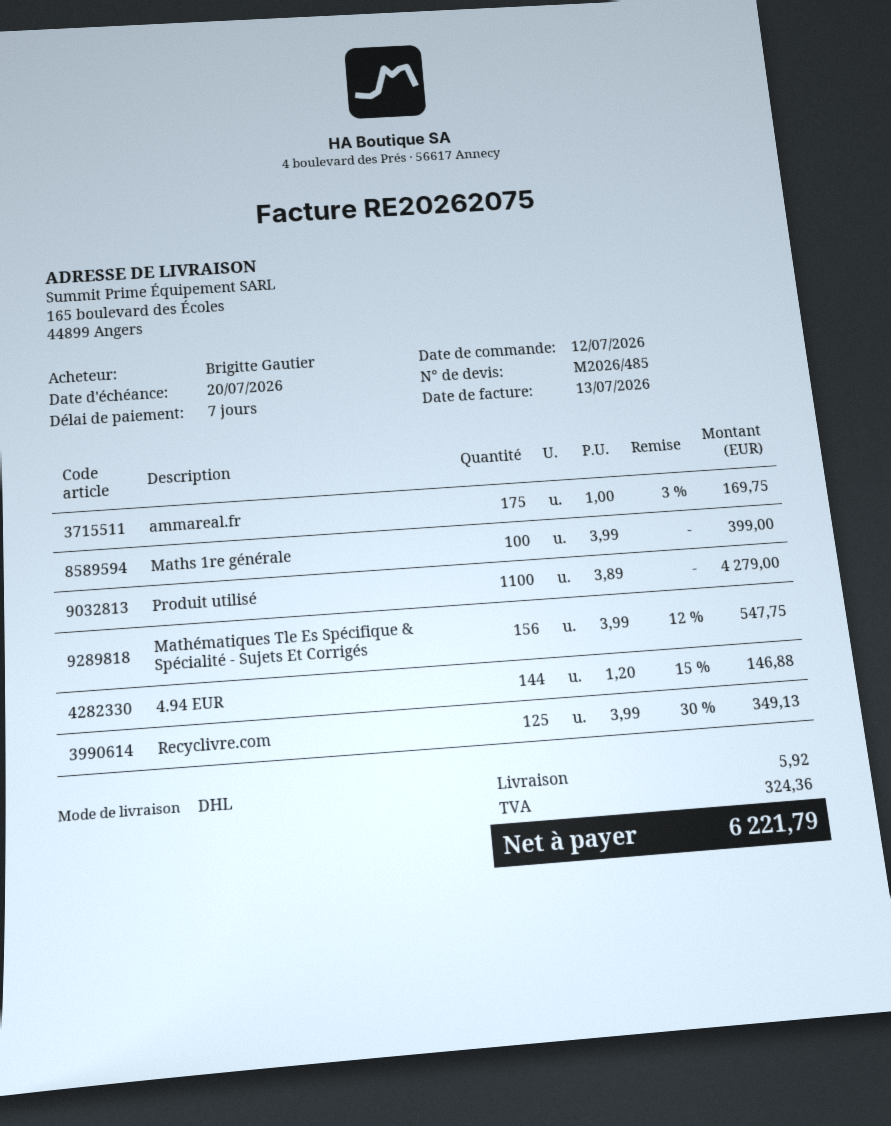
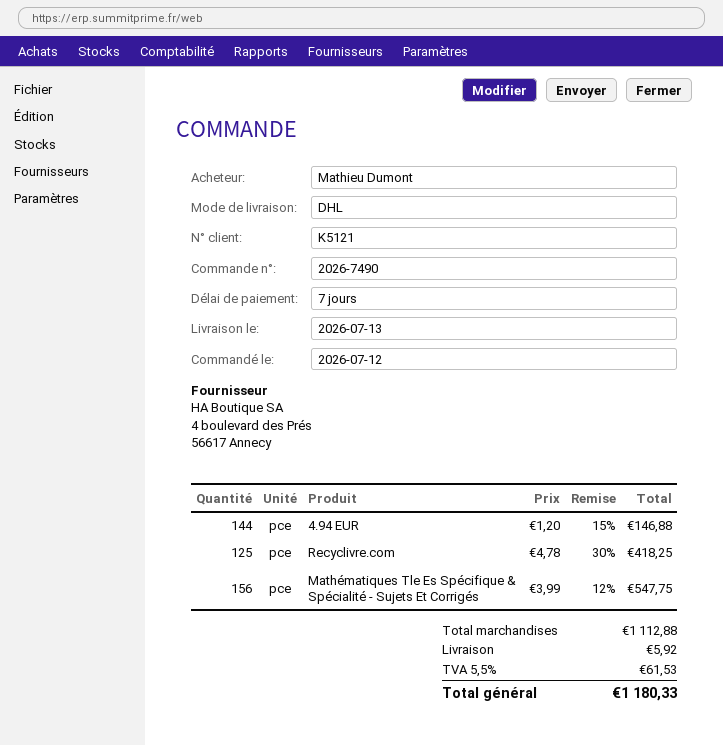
ordered by: Brigitte Gautier -> Mathieu Dumont
ammareal.fr: 175 x 1.00 - 3% = 169.75 -> none
Maths 1re générale: 100 x 3.99 = 399.00 -> none
Produit utilisé: 1100 x 3.89 = 4279.00 -> none
Recyclivre.com: 125 x 3.99 - 30% = 349.13 -> 125 x 4.78 - 30% = 418.25
tax: 324.36 -> 61.53
total: 6221.79 -> 1180.33

